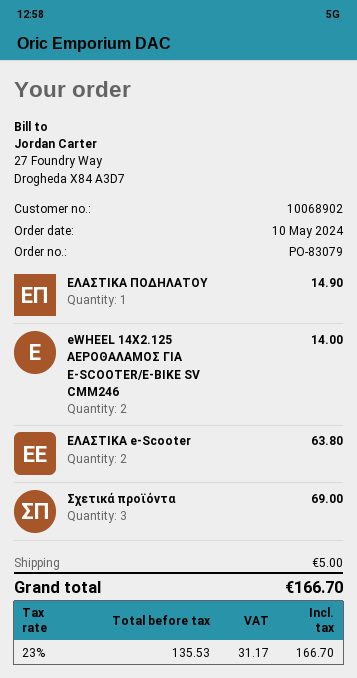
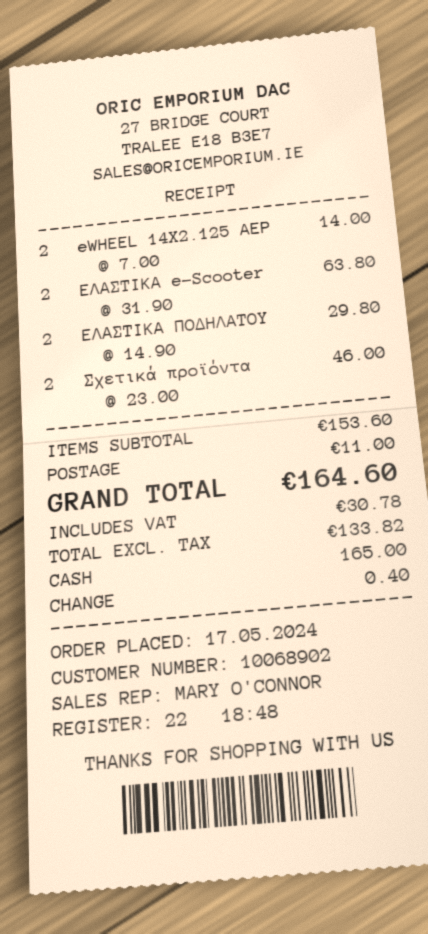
order date: 2024-05-10 -> 2024-05-17
ΕΛΑΣΤΙΚΑ ΠΟΔΗΛΑΤΟΥ: 1 for 14.90 -> 2 for 29.80
Σχετικά προϊόντα: 3 for 69.00 -> 2 for 46.00
shipping: 5.00 -> 11.00
net: 135.53 -> 133.82
tax: 31.17 -> 30.78
total: 166.70 -> 164.60

